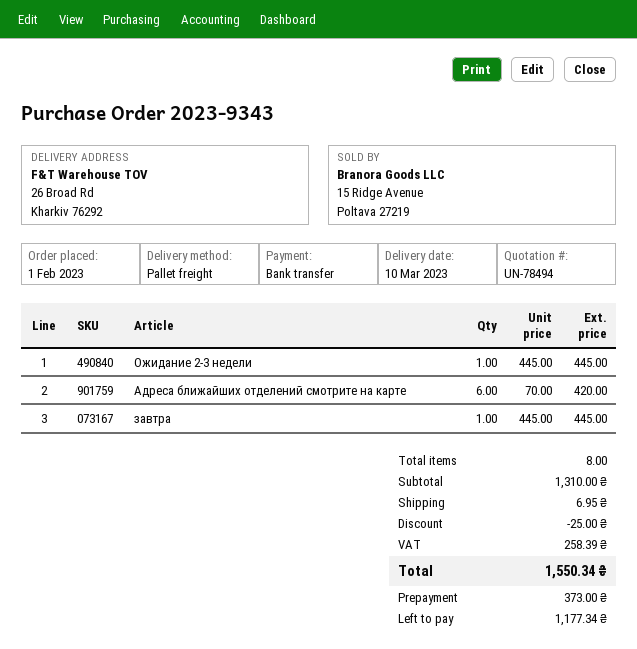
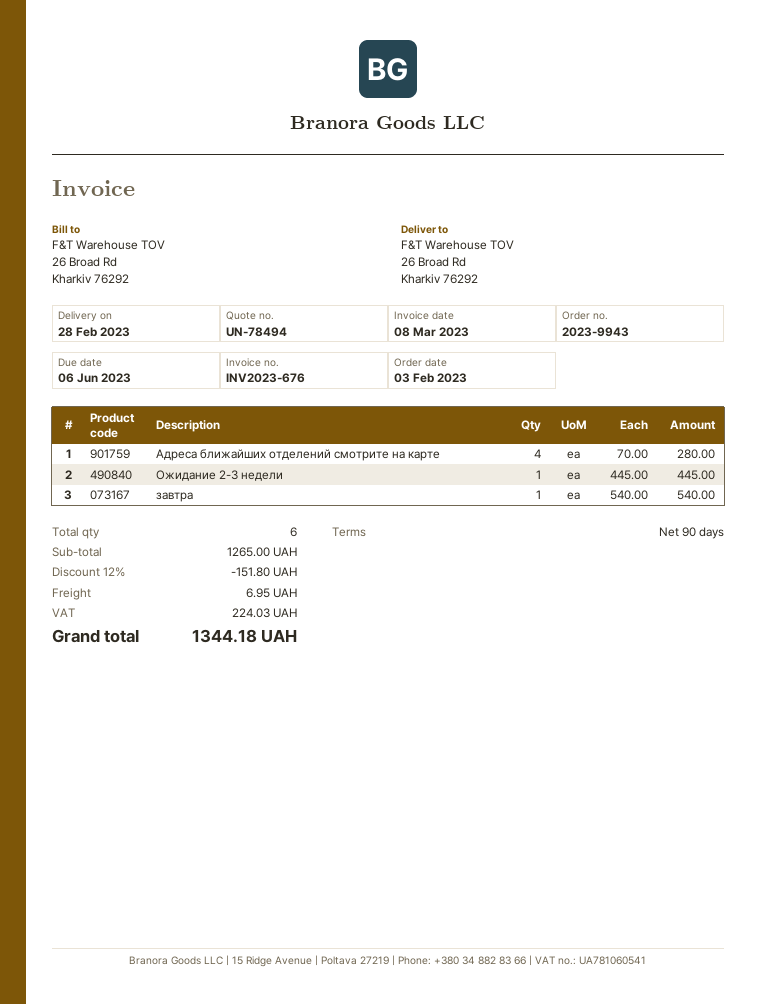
order number: 2023-9343 -> 2023-9943
order date: 2023-02-01 -> 2023-02-03
delivery date: 2023-03-10 -> 2023-02-28
Адреса ближайших отделений смотрите на карте: 6 x 70.00 = 420.00 -> 4 x 70.00 = 280.00
завтра: 1 x 445.00 = 445.00 -> 1 x 540.00 = 540.00
total quantity: 8 -> 6
subtotal: 1310.00 -> 1265.00
discount: 25.00 -> 151.80
tax: 258.39 -> 224.03
total: 1550.34 -> 1344.18

